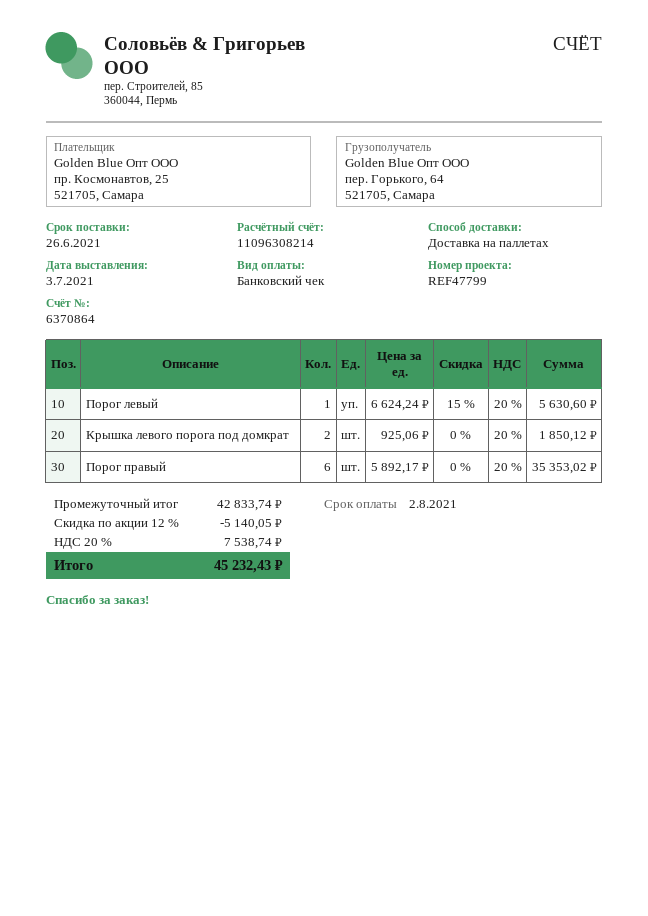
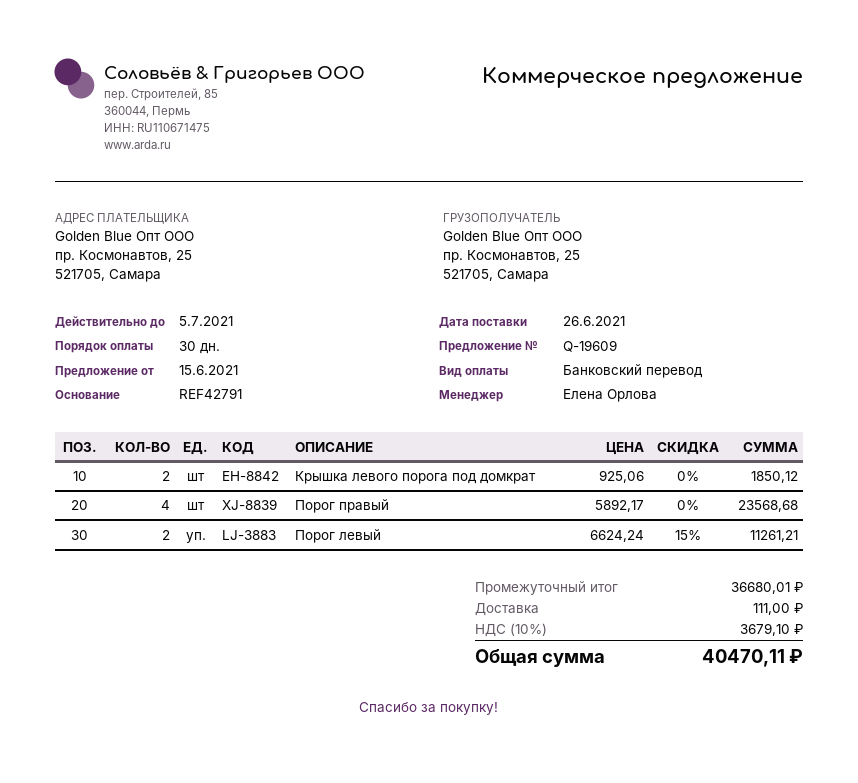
reference: REF47799 -> REF42791
payment method: cheque -> bank transfer
ship to: пер. Горького, 64, 521705, Самара -> пр. Космонавтов, 25, 521705, Самара
Порог левый: 1 x 6624.24 - 15% = 5630.60 -> 2 x 6624.24 - 15% = 11261.21
Порог правый: 6 x 5892.17 = 35353.02 -> 4 x 5892.17 = 23568.68
subtotal: 42833.74 -> 36680.01
discount: 12% = 5140.05 -> none
shipping: none -> 111.00
tax: 20% = 7538.74 -> 10% = 3679.10
total: 45232.43 -> 40470.11

